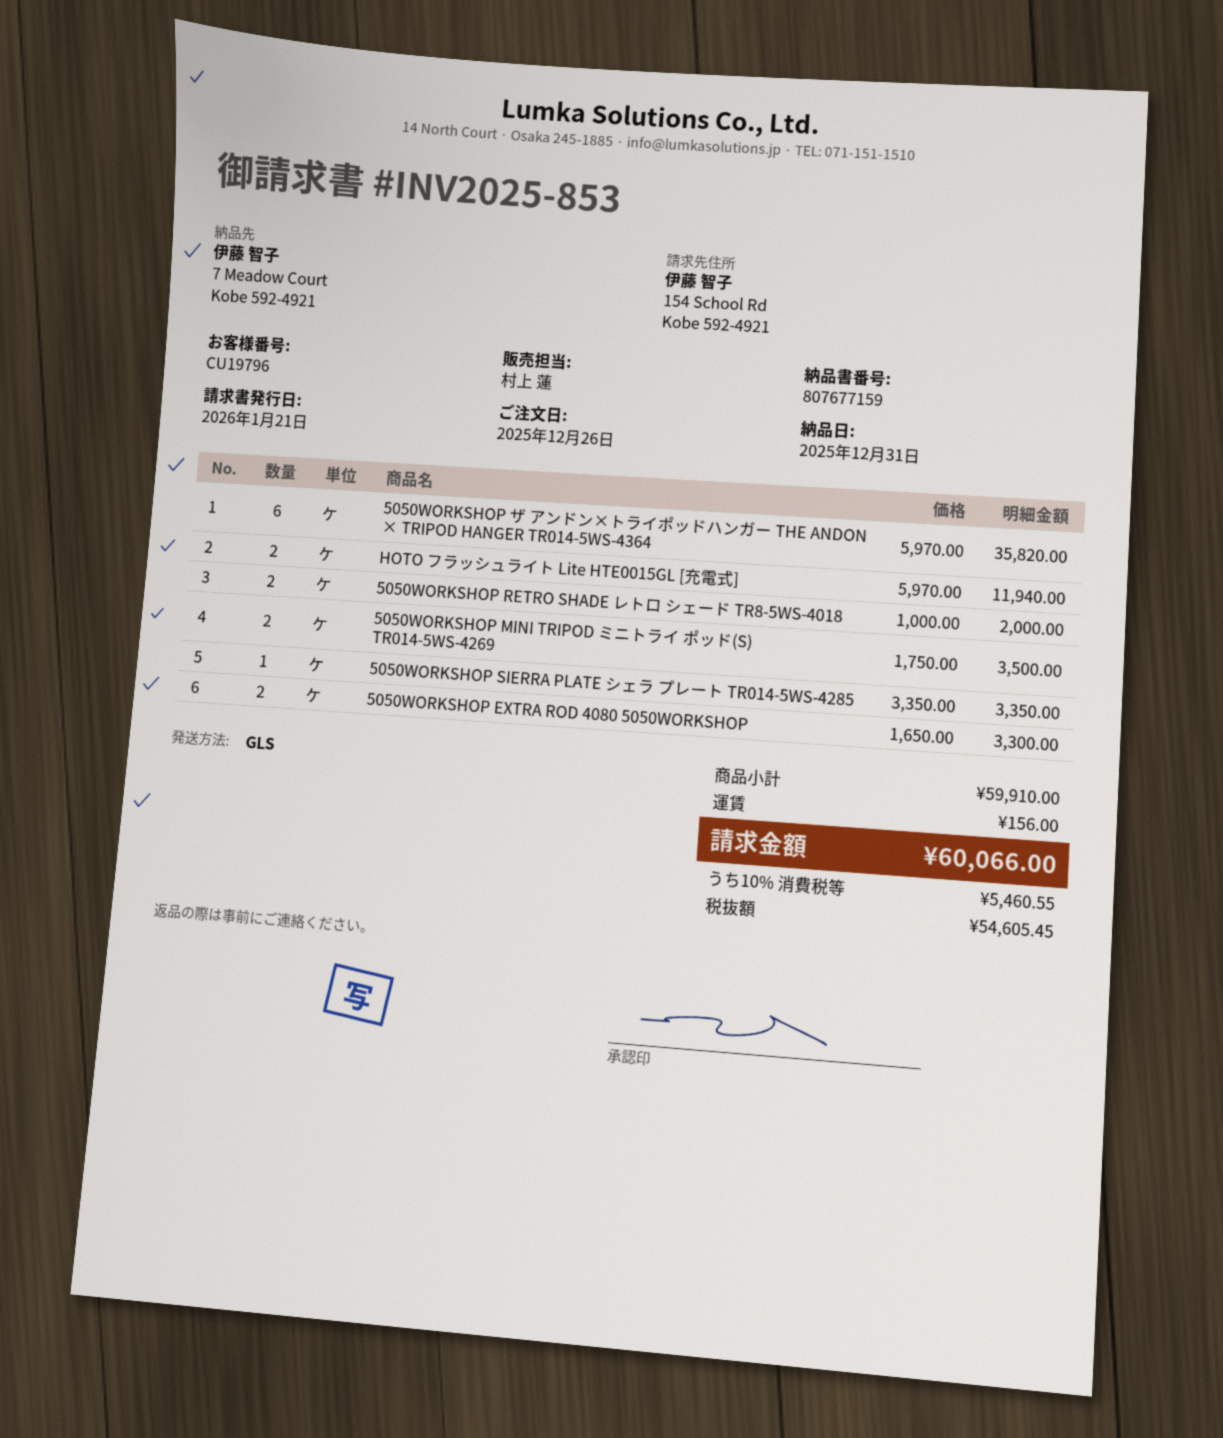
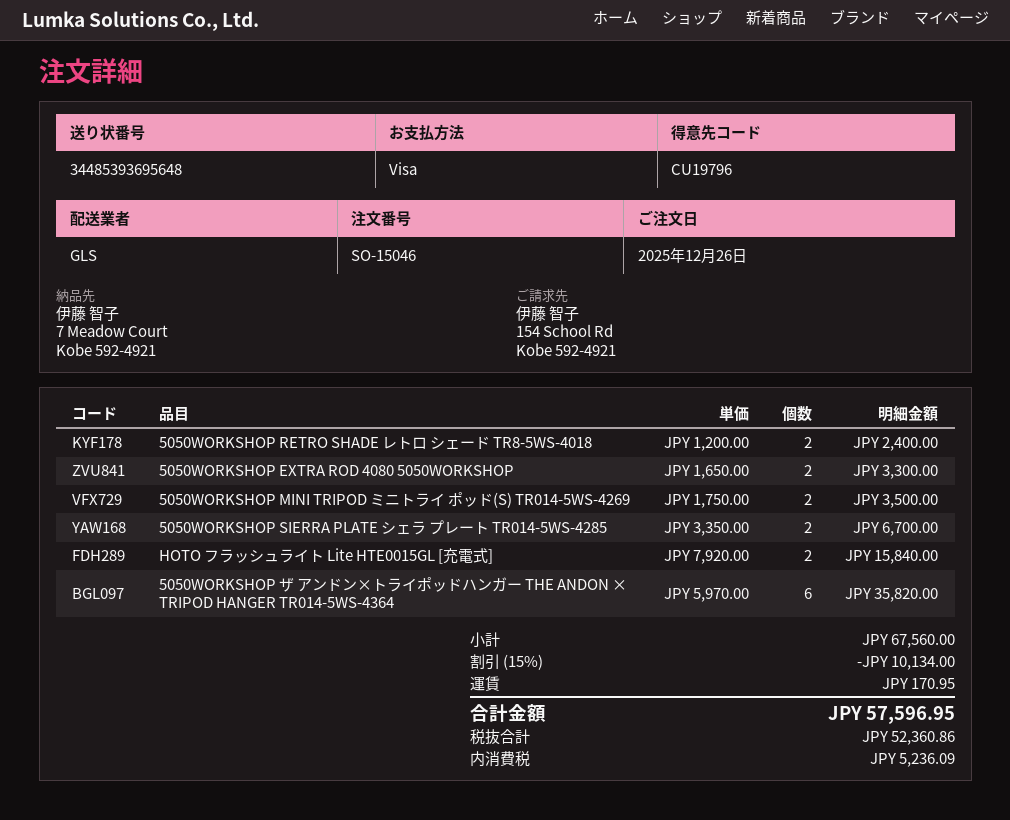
HOTO フラッシュライト Lite HTE0015GL [充電式]: 2 x 5970.00 = 11940.00 -> 2 x 7920.00 = 15840.00
5050WORKSHOP RETRO SHADE レトロ シェード TR8-5WS-4018: 2 x 1000.00 = 2000.00 -> 2 x 1200.00 = 2400.00
5050WORKSHOP SIERRA PLATE シェラ プレート TR014-5WS-4285: 1 x 3350.00 = 3350.00 -> 2 x 3350.00 = 6700.00
subtotal: 59910.00 -> 67560.00
discount: none -> 15% = 10134.00
shipping: 156.00 -> 170.95
net: 54605.45 -> 52360.86
tax: 5460.55 -> 5236.09
total: 60066.00 -> 57596.95

